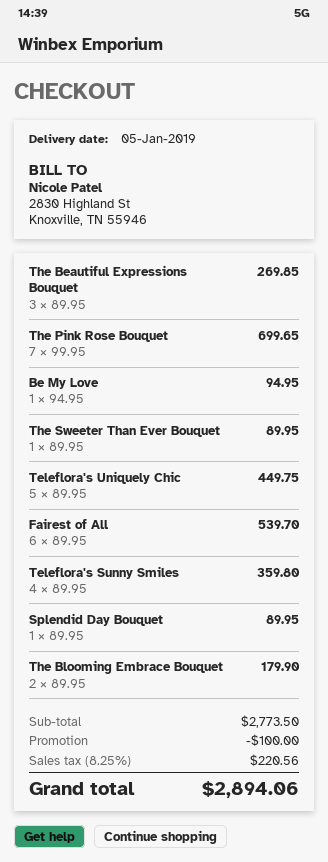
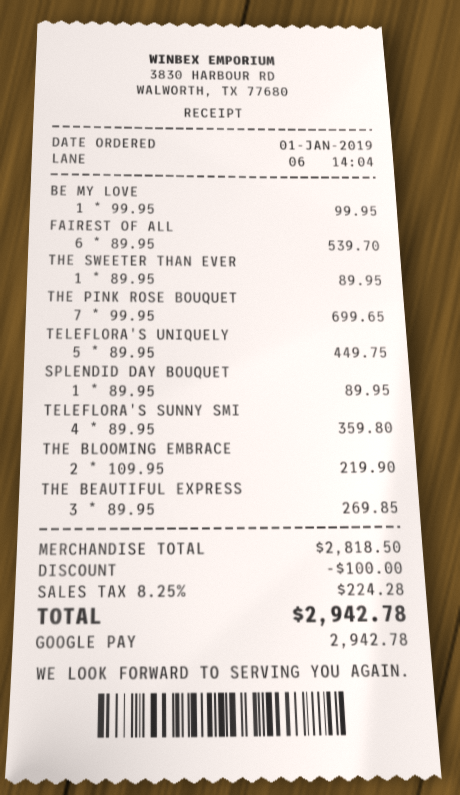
Be My Love: 1 x 94.95 = 94.95 -> 1 x 99.95 = 99.95
The Blooming Embrace Bouquet: 2 x 89.95 = 179.90 -> 2 x 109.95 = 219.90
subtotal: 2773.50 -> 2818.50
tax: 8.25% = 220.56 -> 8.25% = 224.28
total: 2894.06 -> 2942.78

